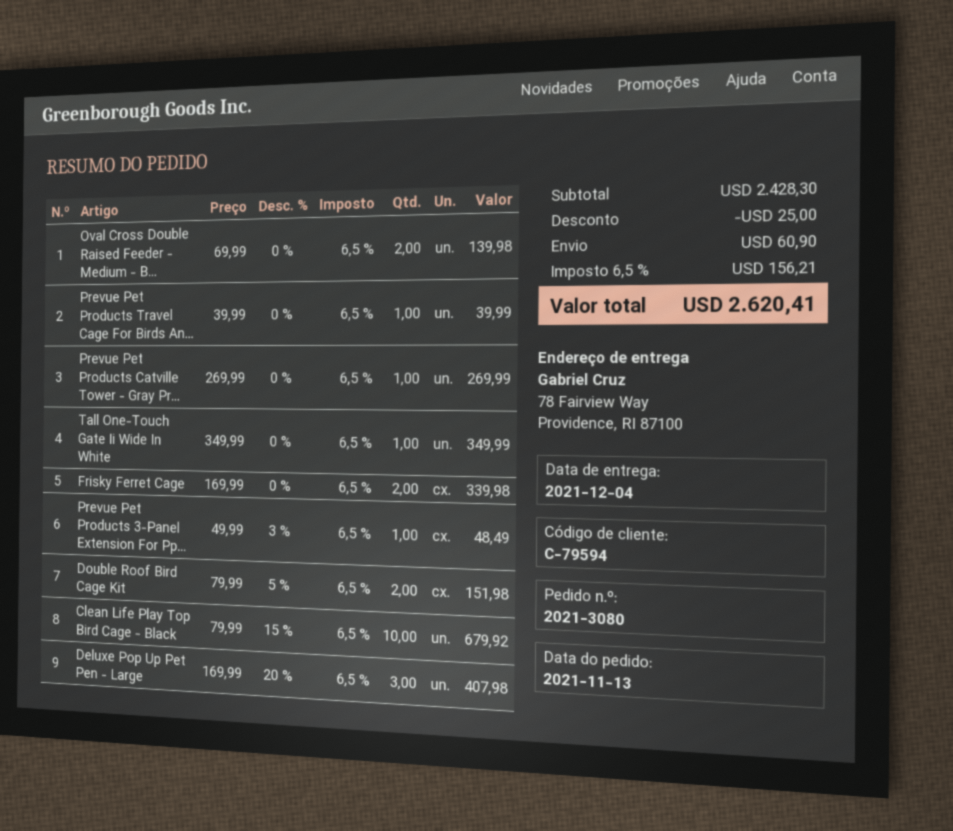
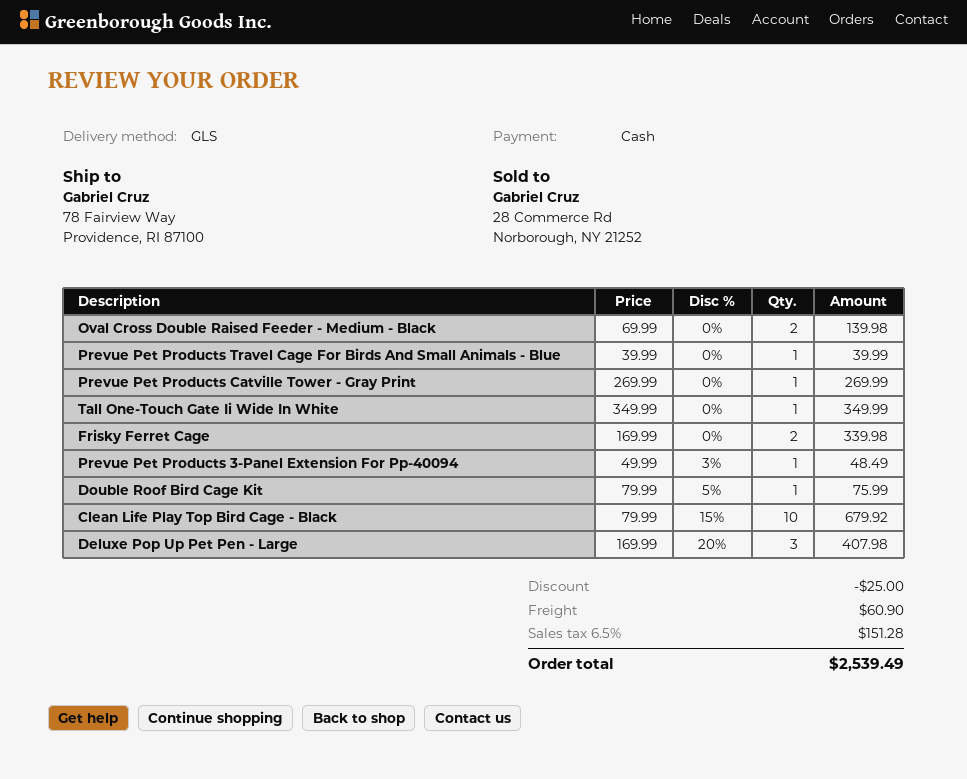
Double Roof Bird Cage Kit: 2 x 79.99 - 5% = 151.98 -> 1 x 79.99 - 5% = 75.99
tax: 6.5% = 156.21 -> 6.5% = 151.28
total: 2620.41 -> 2539.49

